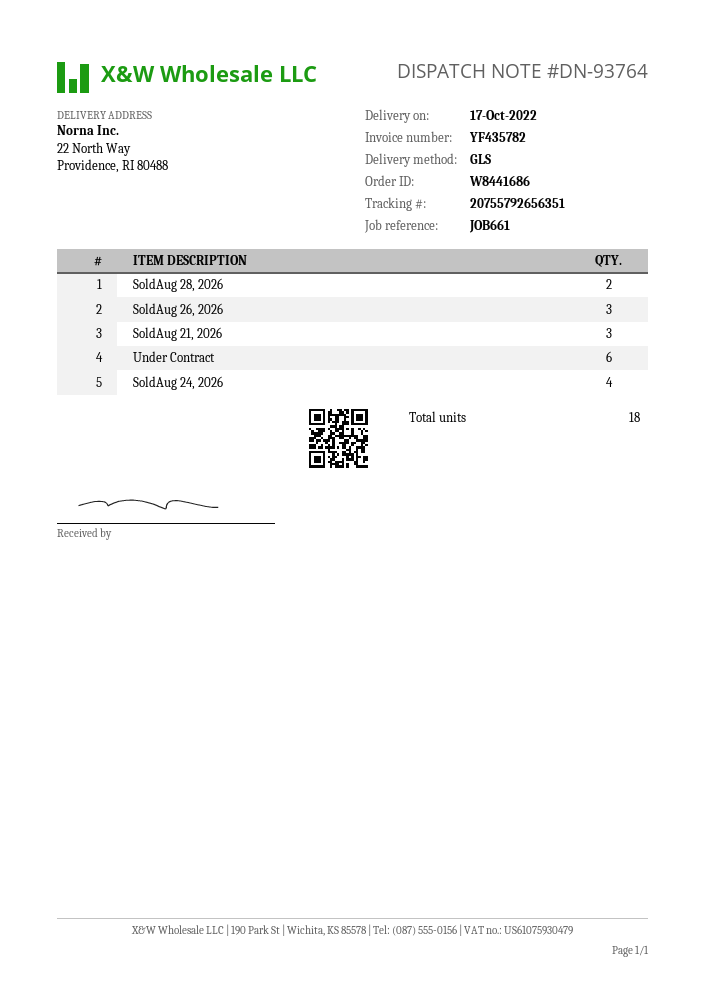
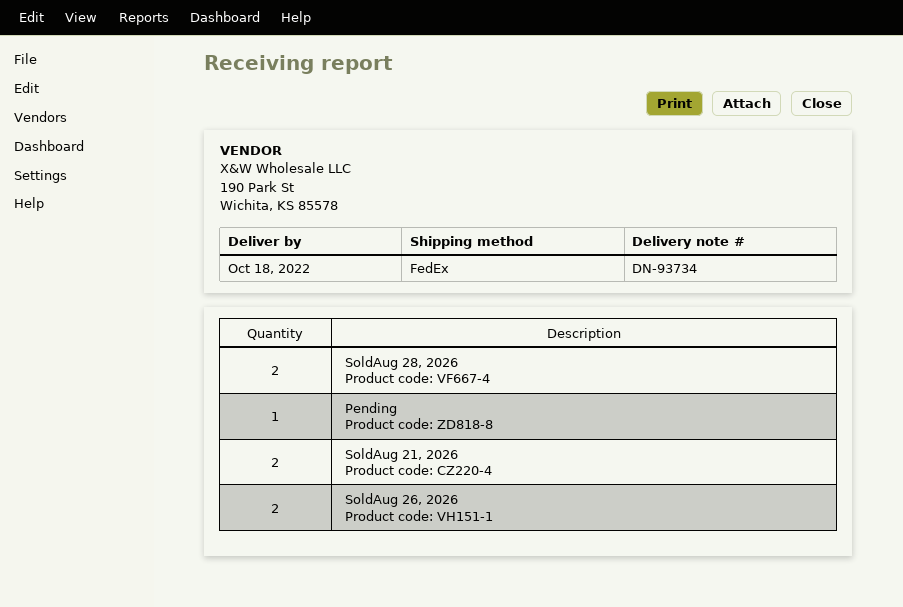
delivery note number: DN-93764 -> DN-93734
delivery date: 2022-10-17 -> 2022-10-18
shipping method: GLS -> FedEx
SoldAug 26, 2026: 3 -> 2
SoldAug 21, 2026: 3 -> 2
Under Contract: 6 -> none
SoldAug 24, 2026: 4 -> none
Pending: none -> 1

